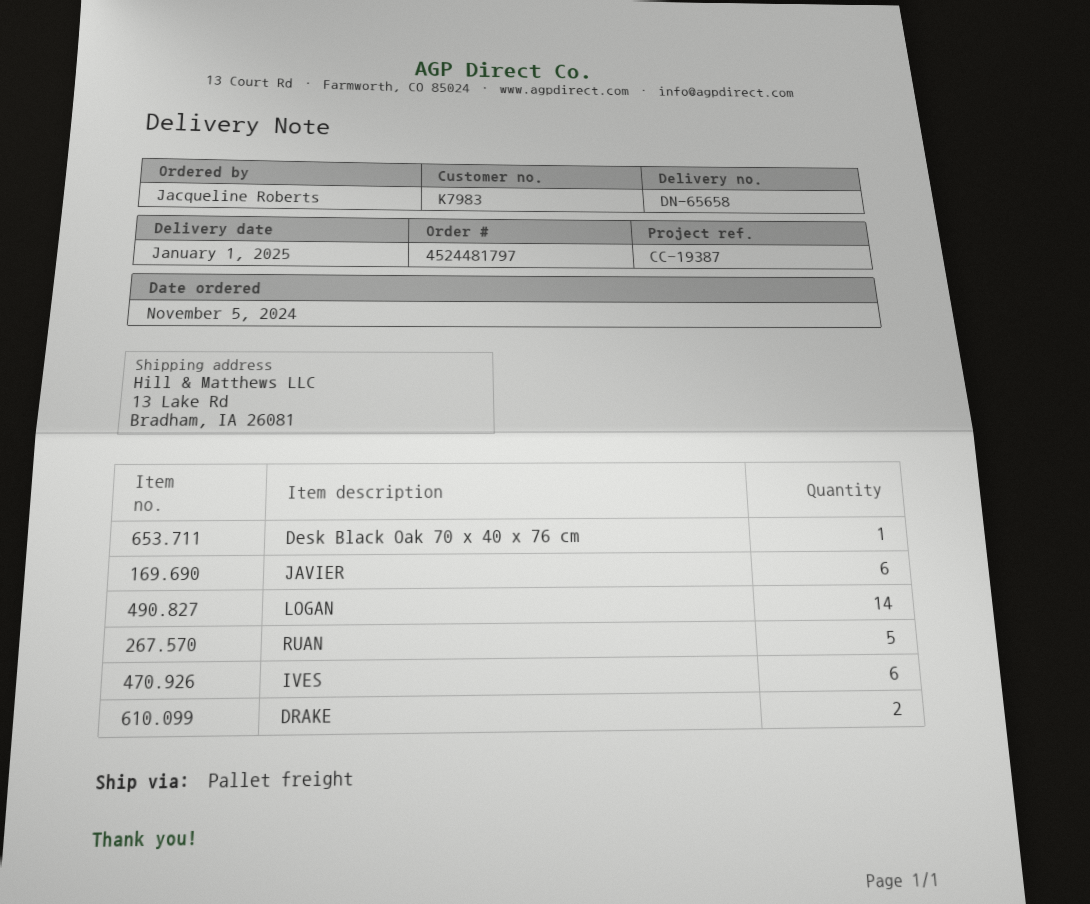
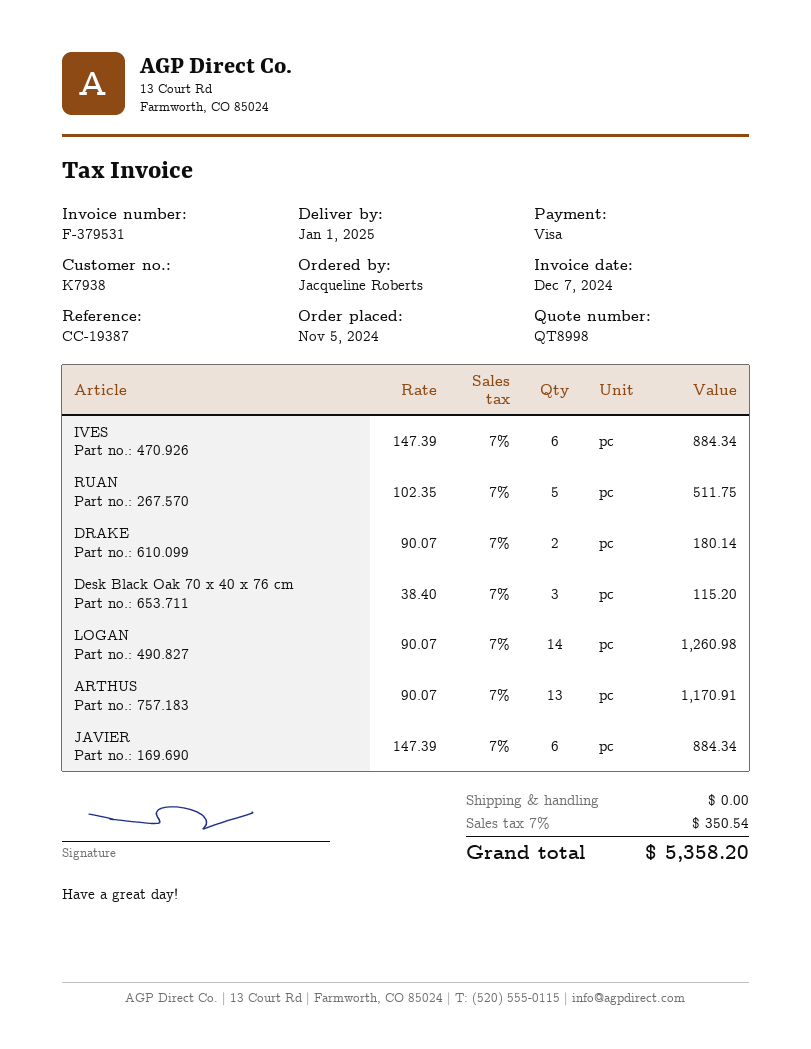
customer number: K7983 -> K7938
Desk Black Oak 70 x 40 x 76 cm: 1 -> 3
ARTHUS: none -> 13

